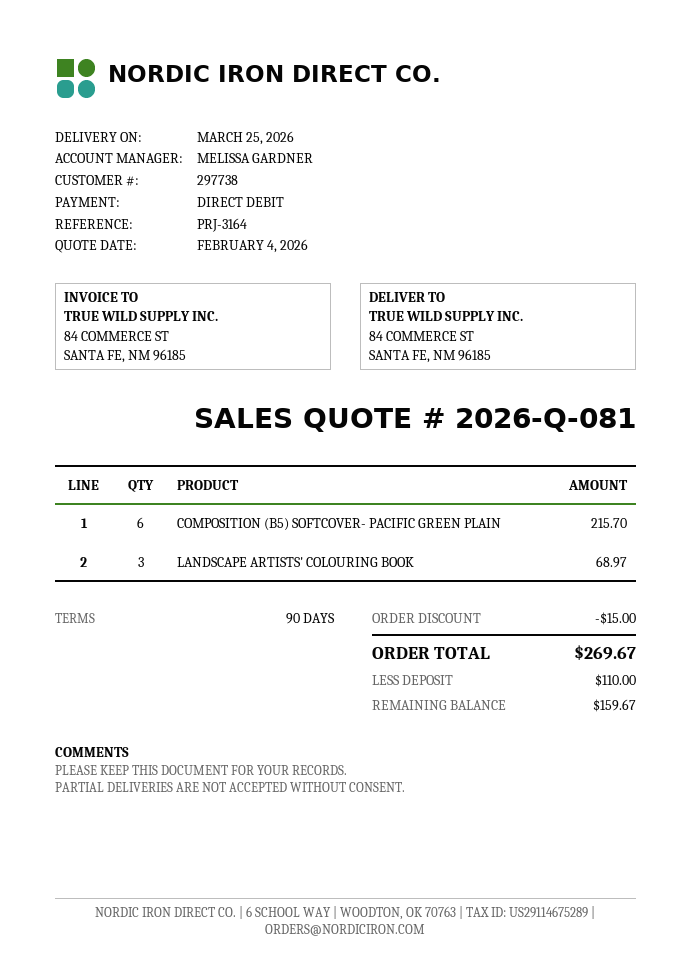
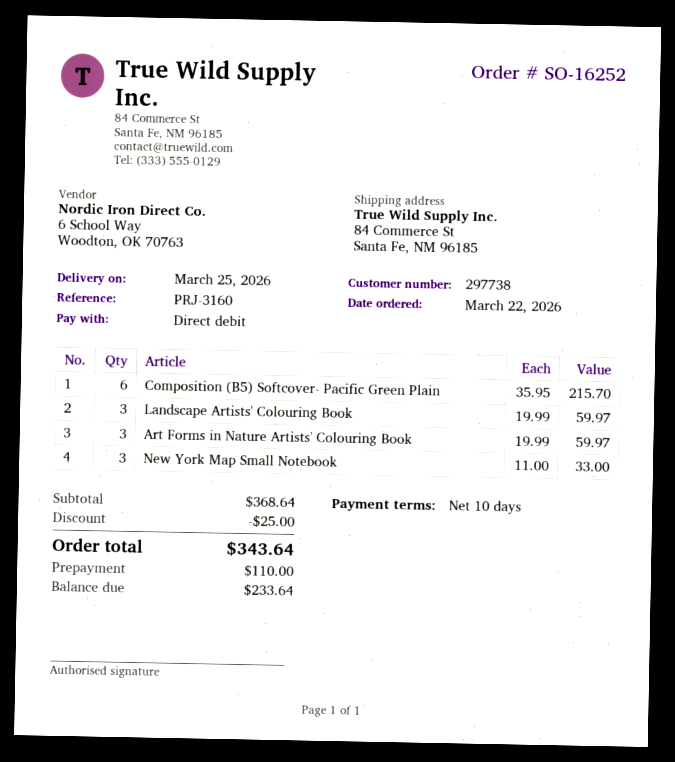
payment terms: 90 days -> 10 days
reference: PRJ-3164 -> PRJ-3160
LANDSCAPE ARTISTS' COLOURING BOOK: 3 for 68.97 -> 3 for 59.97
Art Forms in Nature Artists' Colouring Book: none -> 3 for 59.97
New York Map Small Notebook: none -> 3 for 33.00
discount: 15.00 -> 25.00
total: 269.67 -> 343.64
balance: 159.67 -> 233.64

